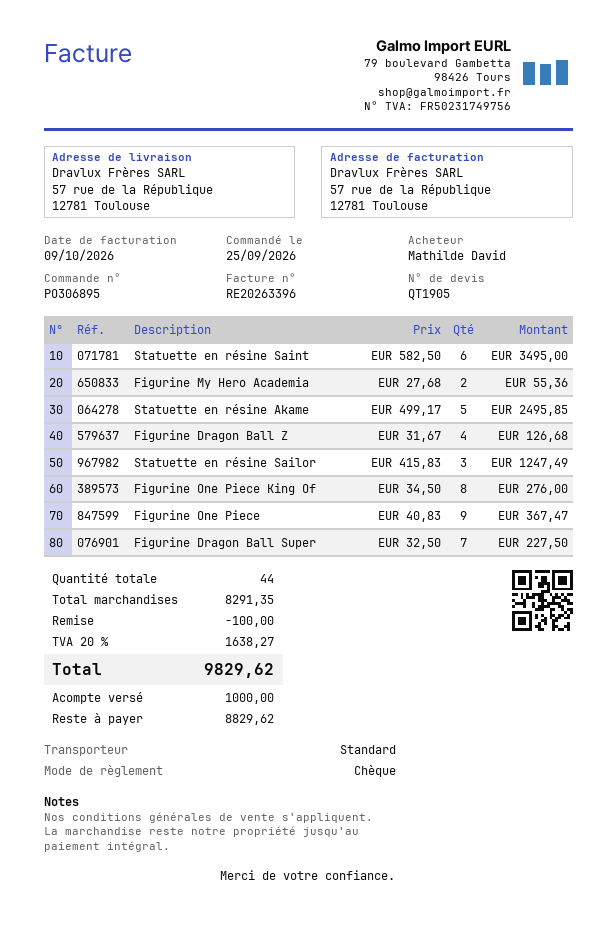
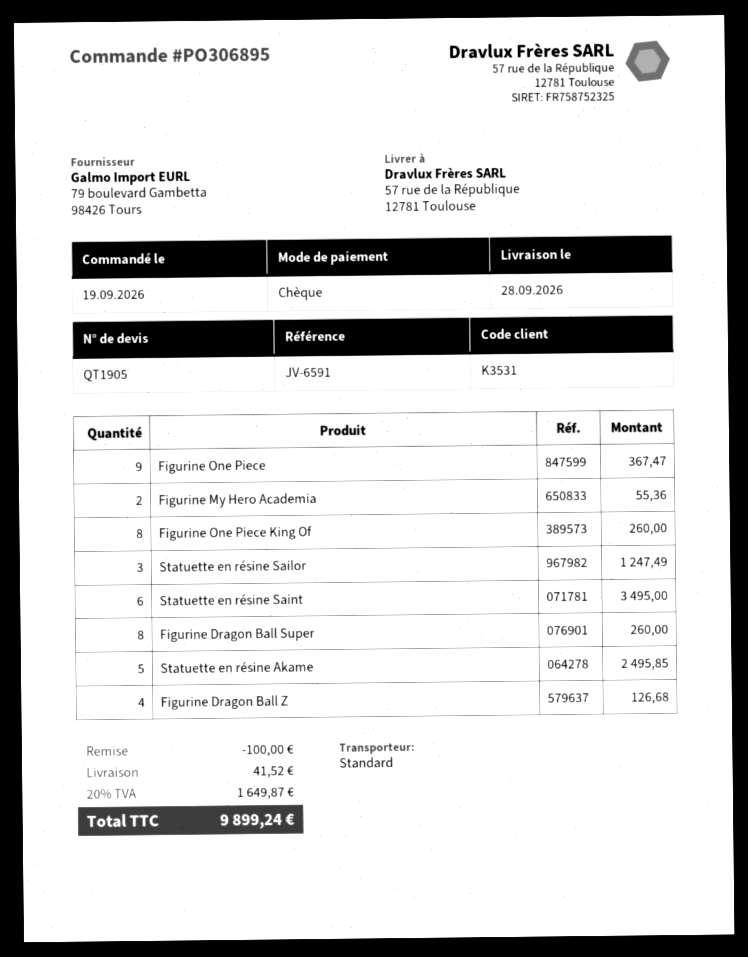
order date: 2026-09-25 -> 2026-09-19
Figurine One Piece King Of: 8 for 276.00 -> 8 for 260.00
Figurine Dragon Ball Super: 7 for 227.50 -> 8 for 260.00
shipping: none -> 41.52
tax: 20% = 1638.27 -> 20% = 1649.87
total: 9829.62 -> 9899.24

